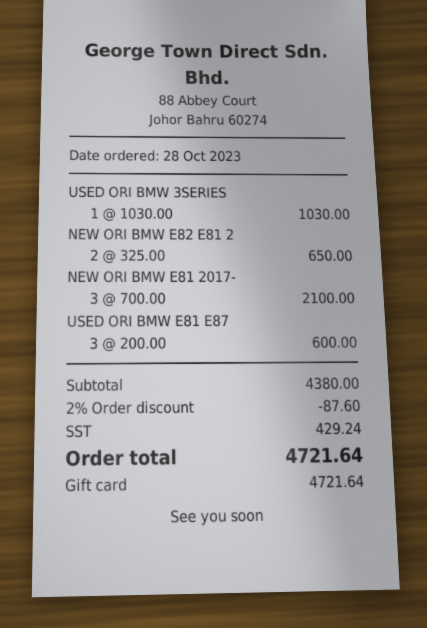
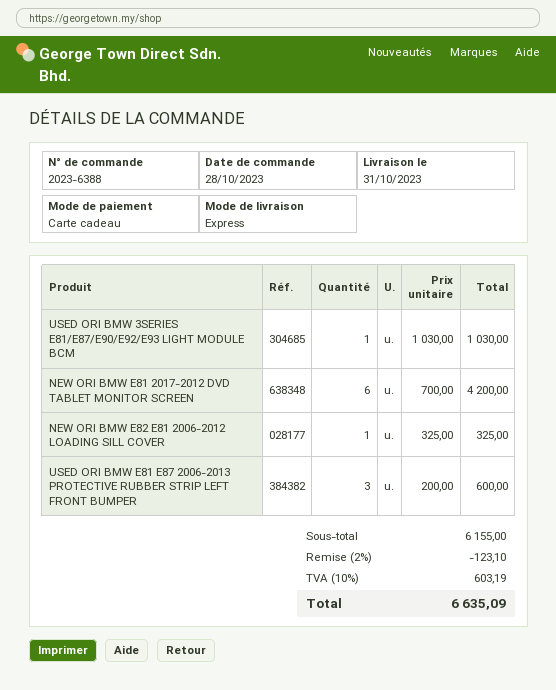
NEW ORI BMW E82 E81 2: 2 x 325.00 = 650.00 -> 1 x 325.00 = 325.00
NEW ORI BMW E81 2017-: 3 x 700.00 = 2100.00 -> 6 x 700.00 = 4200.00
subtotal: 4380.00 -> 6155.00
discount: 2% = 87.60 -> 2% = 123.10
tax: 429.24 -> 603.19
total: 4721.64 -> 6635.09

